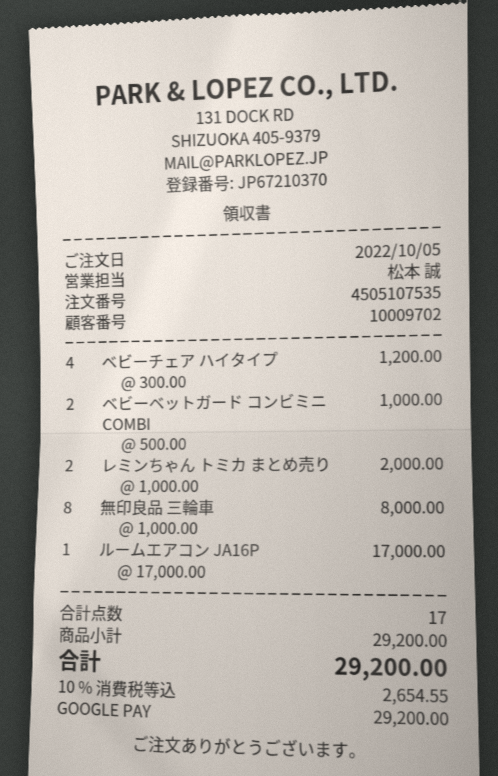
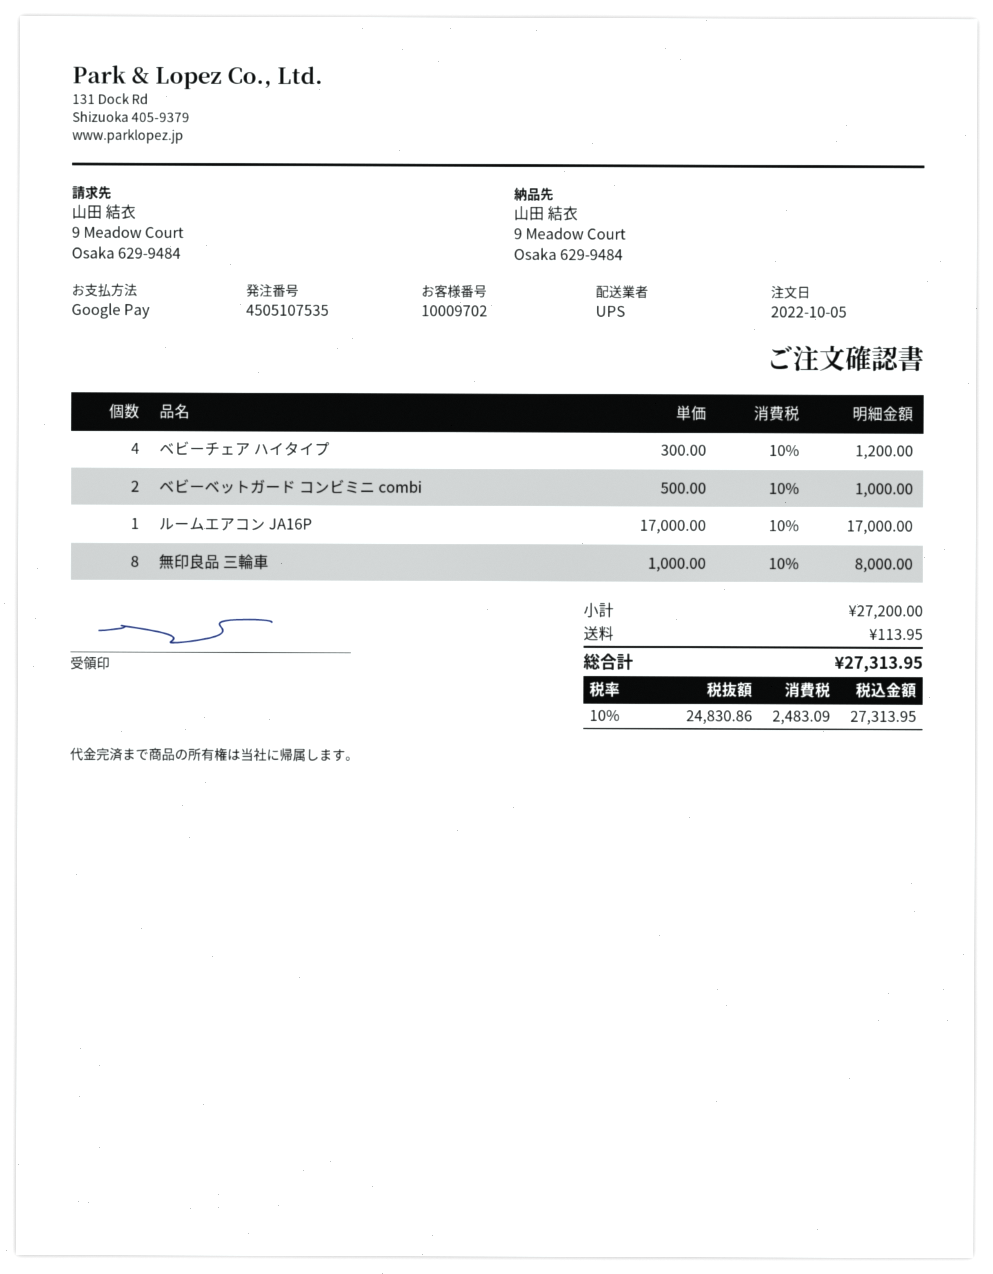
レミンちゃん トミカ まとめ売り: 2 x 1000.00 = 2000.00 -> none
subtotal: 29200.00 -> 27200.00
shipping: none -> 113.95
tax: 10% = 2654.55 -> 10% = 2483.09
total: 29200.00 -> 27313.95

